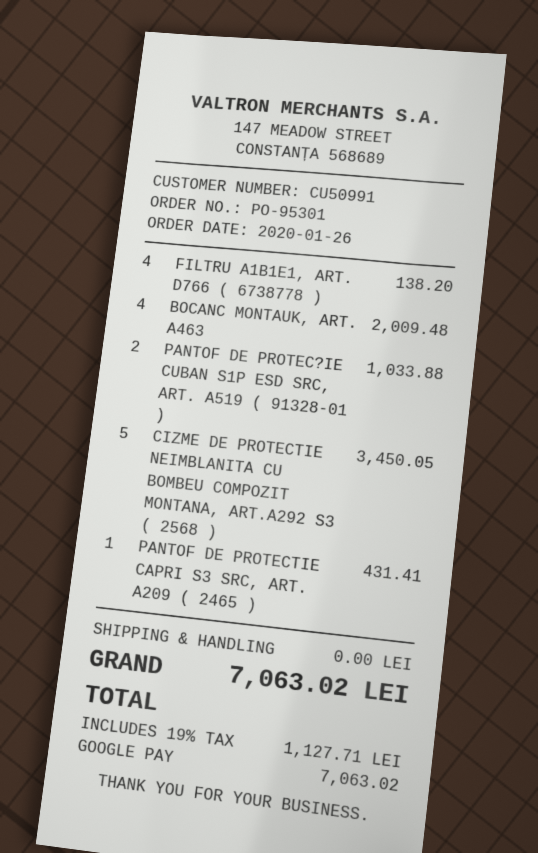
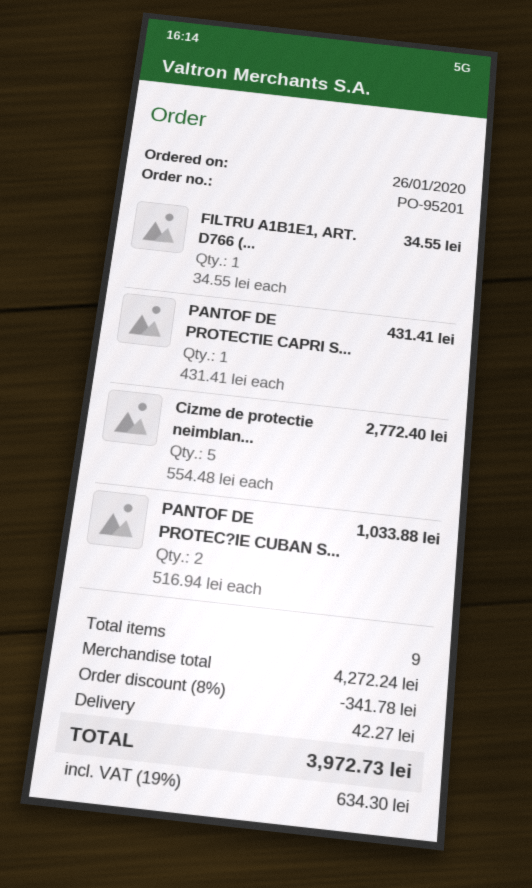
order number: PO-95301 -> PO-95201
FILTRU A1B1E1, ART. D766 ( 6738778 ): 4 for 138.20 -> 1 for 34.55
BOCANC MONTAUK, ART. A463: 4 for 2009.48 -> none
CIZME DE PROTECTIE NEIMBLANITA CU BOMBEU COMPOZIT MONTANA, ART.A292 S3 ( 2568 ): 5 for 3450.05 -> 5 for 2772.40
discount: none -> 8% = 341.78
shipping: 0.00 -> 42.27
tax: 19% = 1127.71 -> 19% = 634.30
total: 7063.02 -> 3972.73

